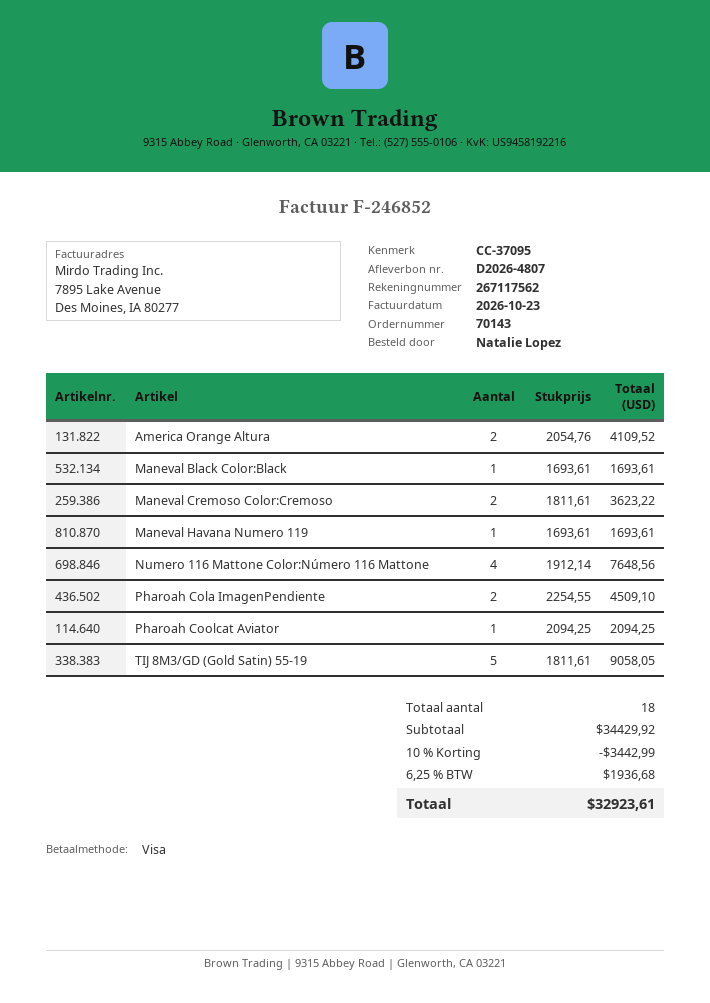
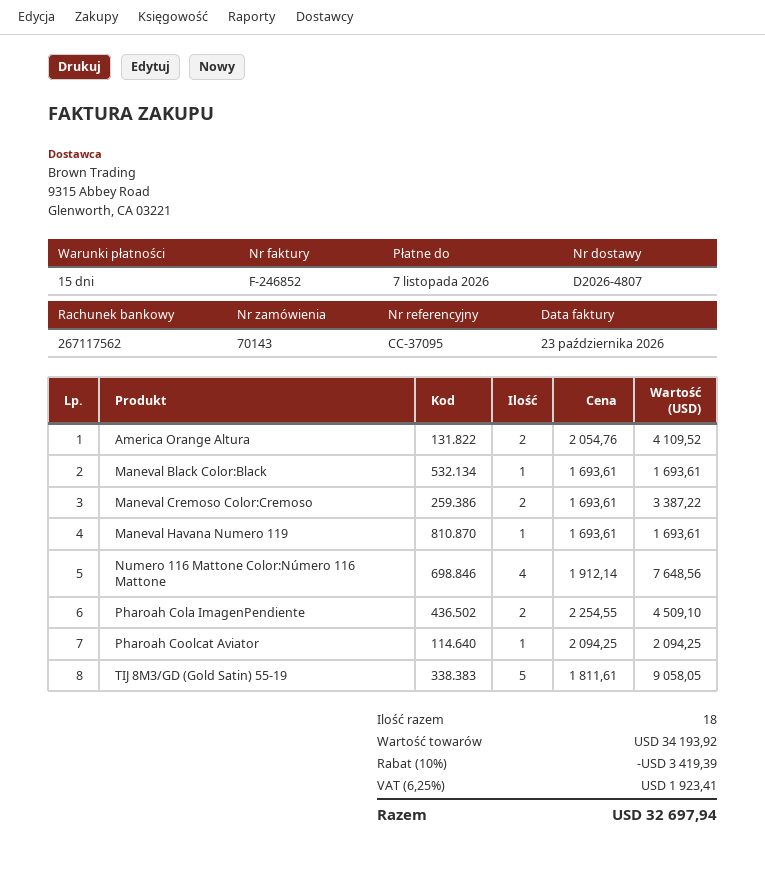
Maneval Cremoso Color:Cremoso: 2 x 1811.61 = 3623.22 -> 2 x 1693.61 = 3387.22
subtotal: 34429.92 -> 34193.92
discount: 10% = 3442.99 -> 10% = 3419.39
tax: 6.25% = 1936.68 -> 6.25% = 1923.41
total: 32923.61 -> 32697.94

